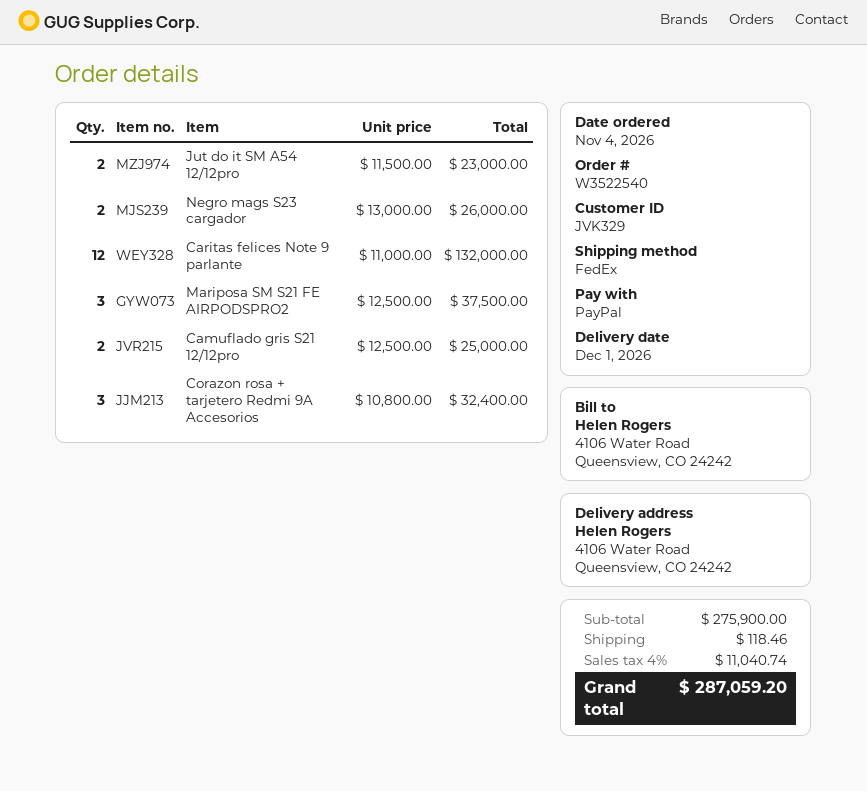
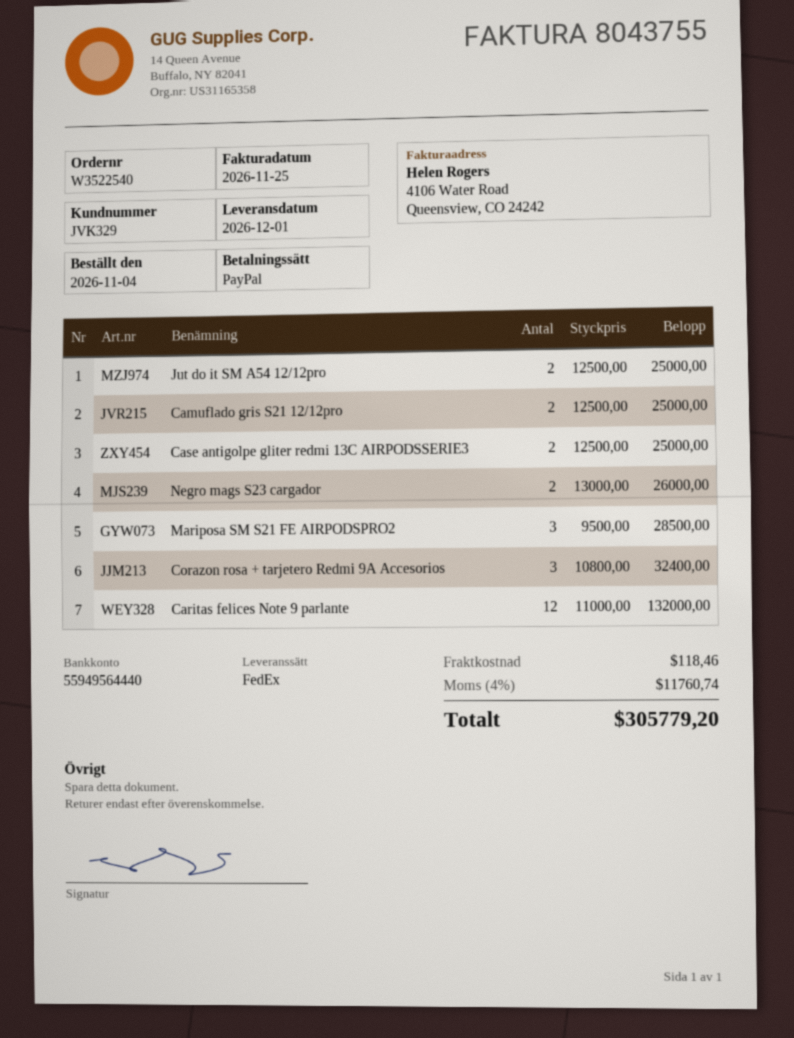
Jut do it SM A54 12/12pro: 2 x 11500.00 = 23000.00 -> 2 x 12500.00 = 25000.00
Mariposa SM S21 FE AIRPODSPRO2: 3 x 12500.00 = 37500.00 -> 3 x 9500.00 = 28500.00
Case antigolpe gliter redmi 13C AIRPODSSERIE3: none -> 2 x 12500.00 = 25000.00
tax: 4% = 11040.74 -> 4% = 11760.74
total: 287059.20 -> 305779.20

